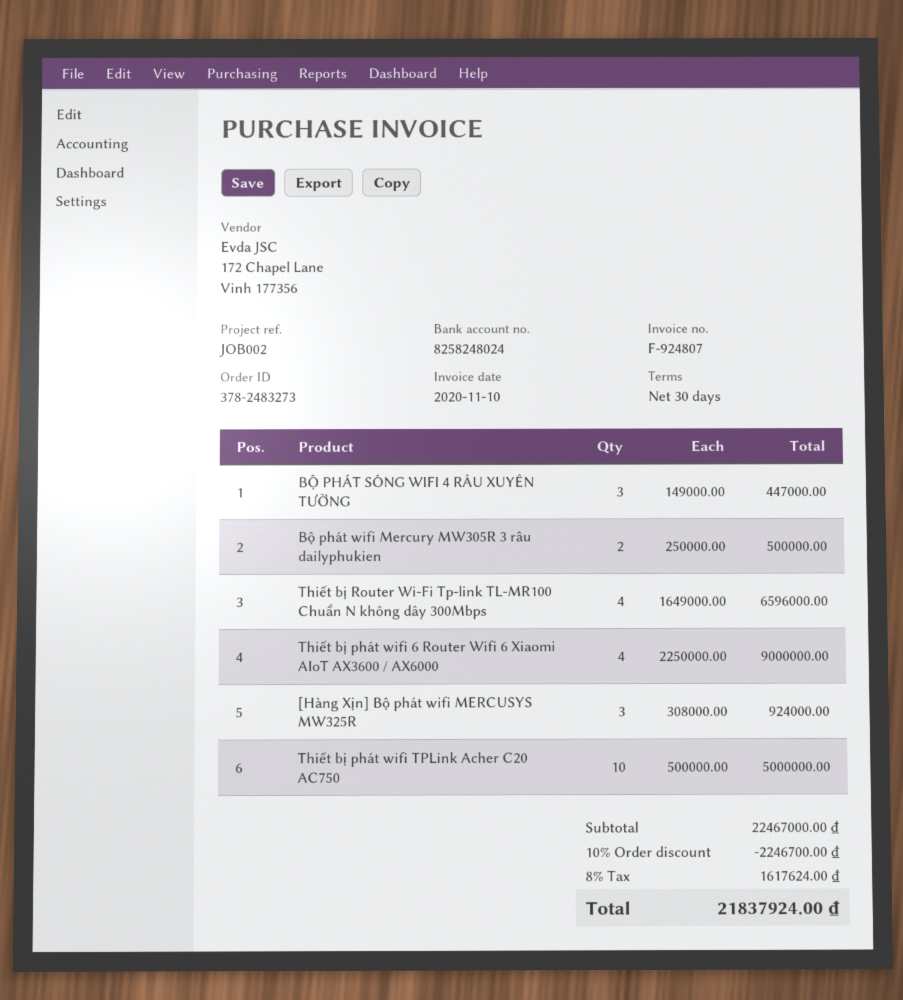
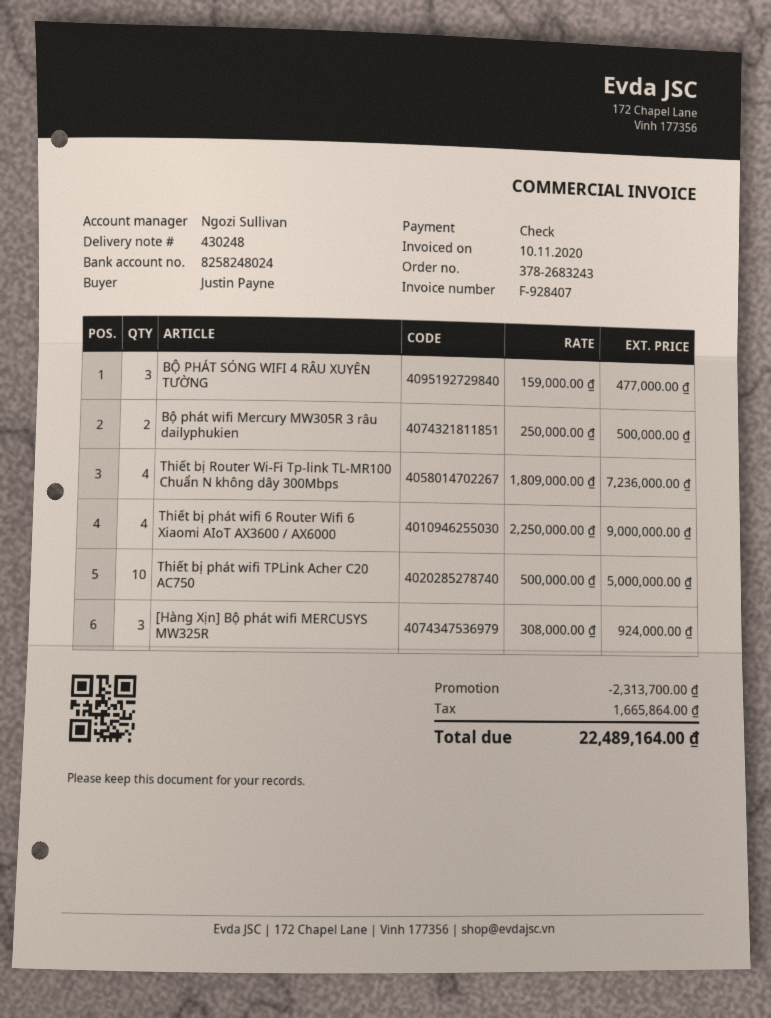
order number: 378-2483273 -> 378-2683243
invoice number: F-924807 -> F-928407
BỘ PHÁT SÓNG WIFI 4 RÂU XUYÊN TƯỜNG: 3 x 149000.00 = 447000.00 -> 3 x 159000.00 = 477000.00
Thiết bị Router Wi-Fi Tp-link TL-MR100 Chuẩn N không dây 300Mbps: 4 x 1649000.00 = 6596000.00 -> 4 x 1809000.00 = 7236000.00
discount: 2246700.00 -> 2313700.00
tax: 1617624.00 -> 1665864.00
total: 21837924.00 -> 22489164.00

